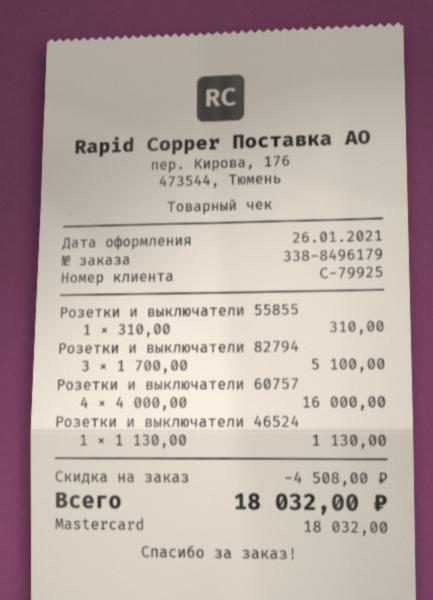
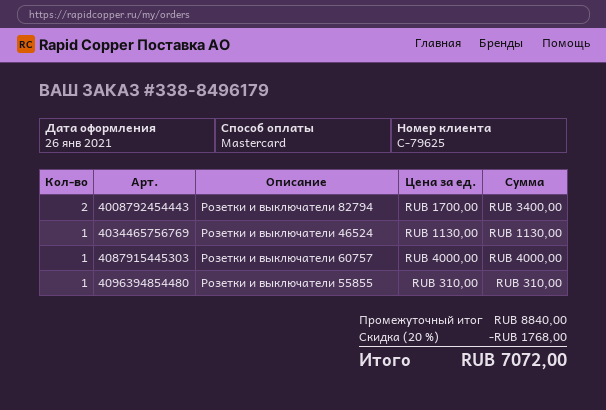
customer number: C-79925 -> C-79625
Розетки и выключатели 82794: 3 x 1700.00 = 5100.00 -> 2 x 1700.00 = 3400.00
Розетки и выключатели 60757: 4 x 4000.00 = 16000.00 -> 1 x 4000.00 = 4000.00
discount: 4508.00 -> 1768.00
total: 18032.00 -> 7072.00

